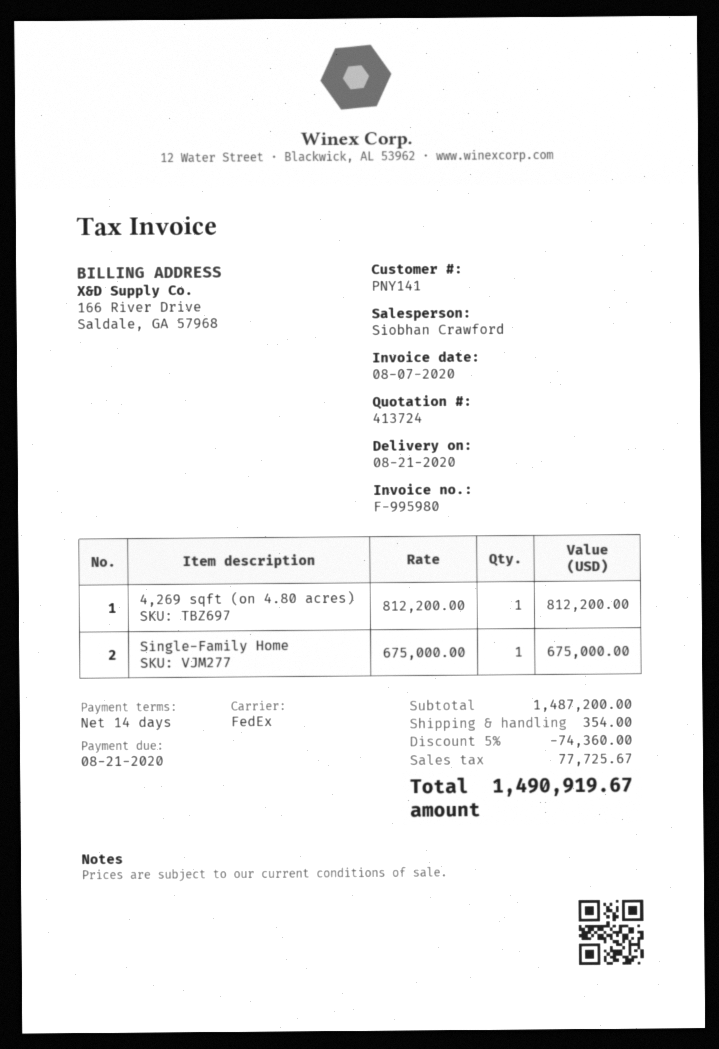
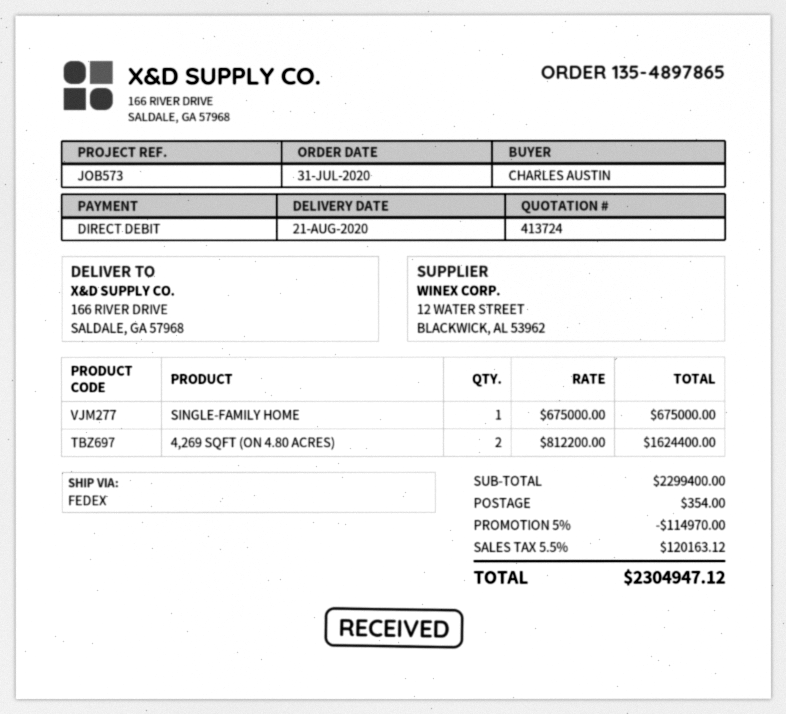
4,269 sqft (on 4.80 acres): 1 x 812200.00 = 812200.00 -> 2 x 812200.00 = 1624400.00
subtotal: 1487200.00 -> 2299400.00
discount: 5% = 74360.00 -> 5% = 114970.00
tax: 77725.67 -> 120163.12
total: 1490919.67 -> 2304947.12

